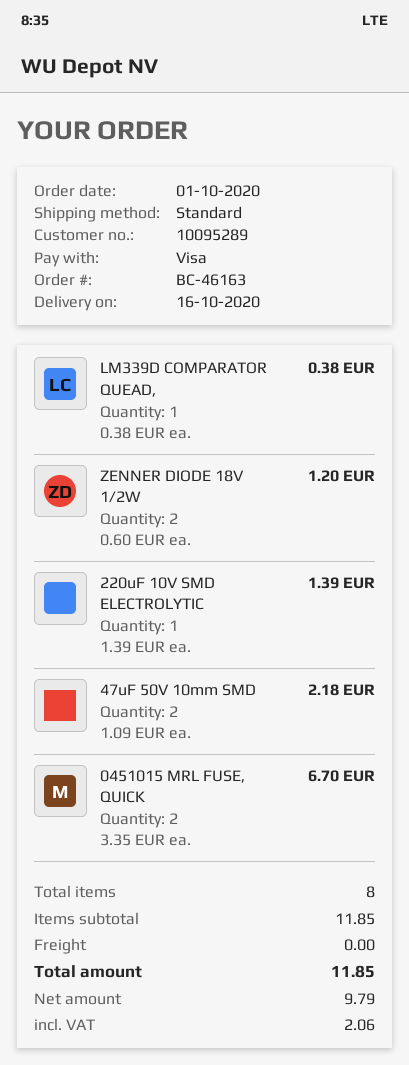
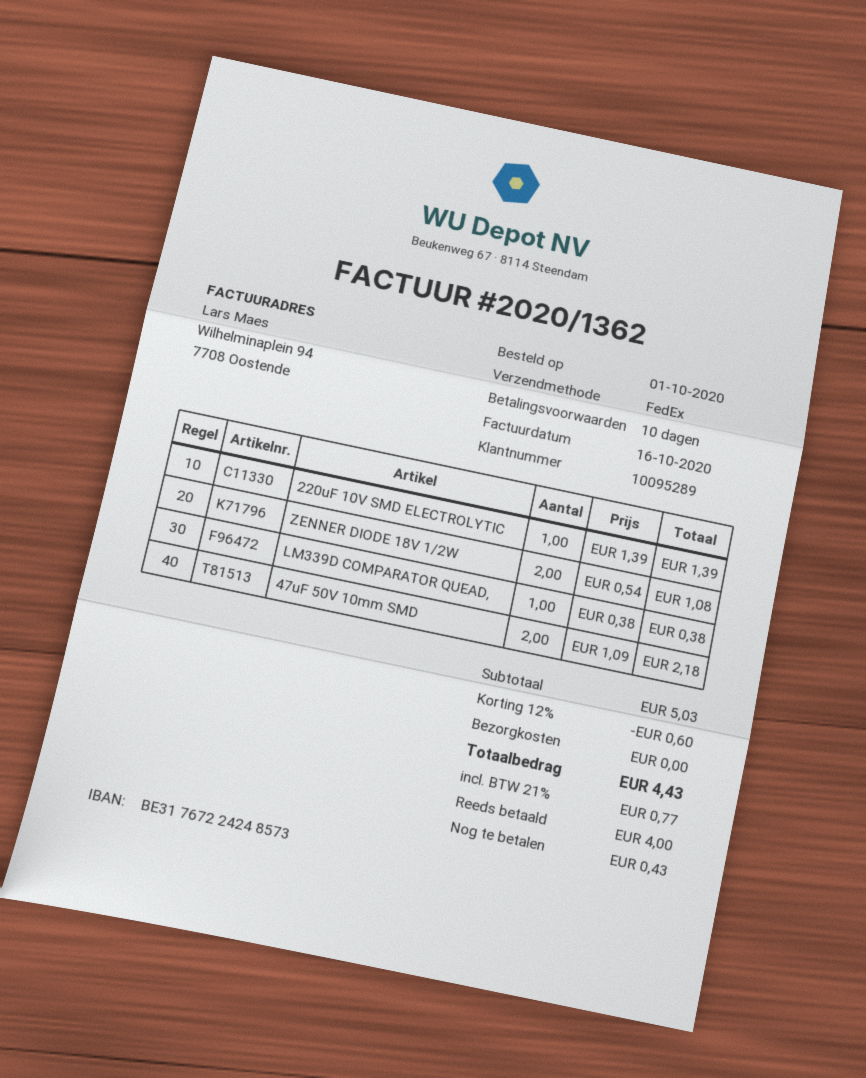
shipping method: standard -> FedEx
ZENNER DIODE 18V 1/2W: 2 x 0.60 = 1.20 -> 2 x 0.54 = 1.08
0451015 MRL FUSE, QUICK: 2 x 3.35 = 6.70 -> none
subtotal: 11.85 -> 5.03
discount: none -> 12% = 0.60
tax: 2.06 -> 0.77
total: 11.85 -> 4.43

